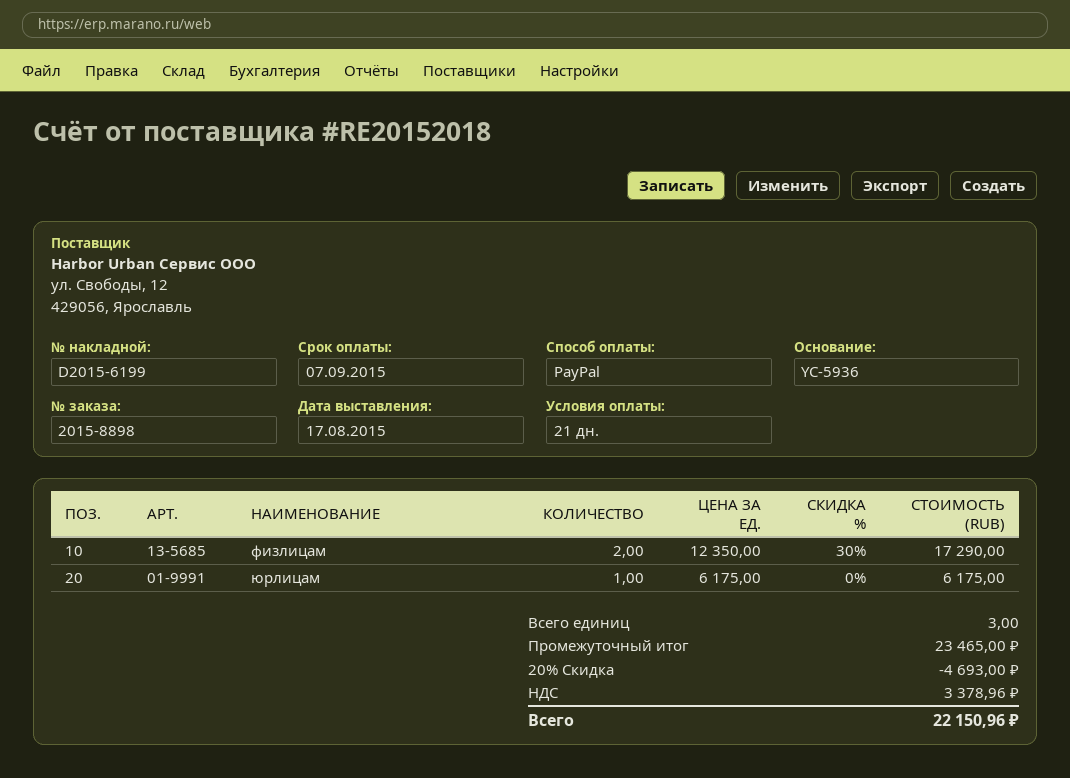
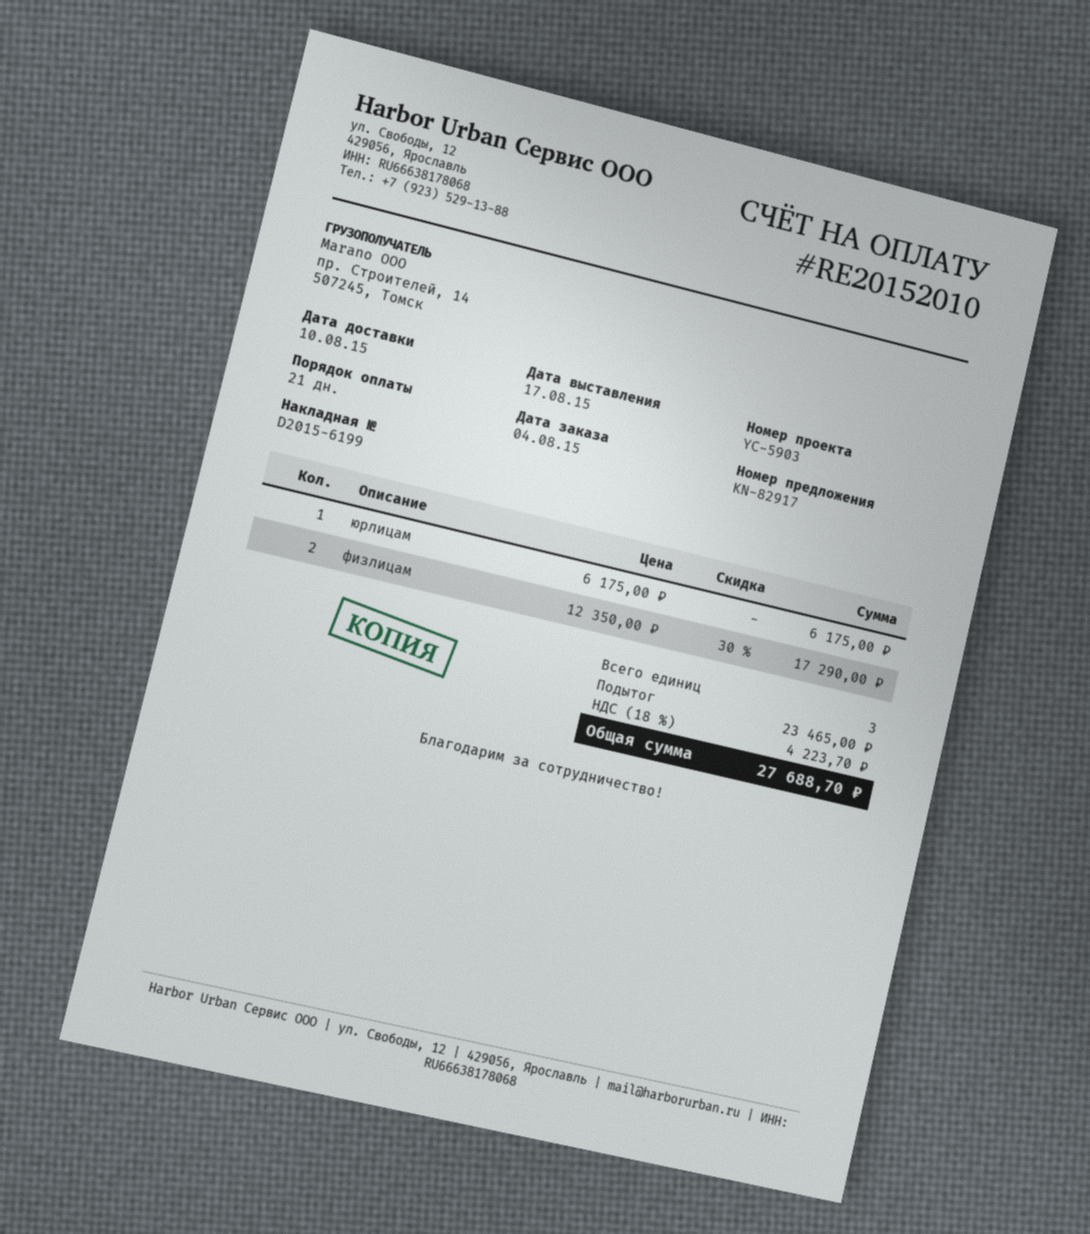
invoice number: RE20152018 -> RE20152010
reference: YC-5936 -> YC-5903
discount: 20% = 4693.00 -> none
tax: 3378.96 -> 4223.70
total: 22150.96 -> 27688.70

